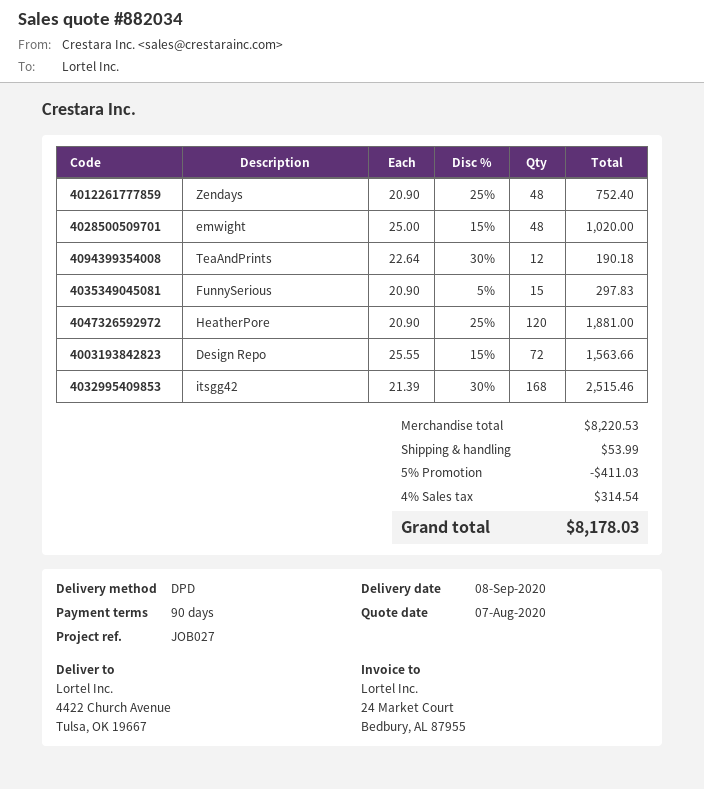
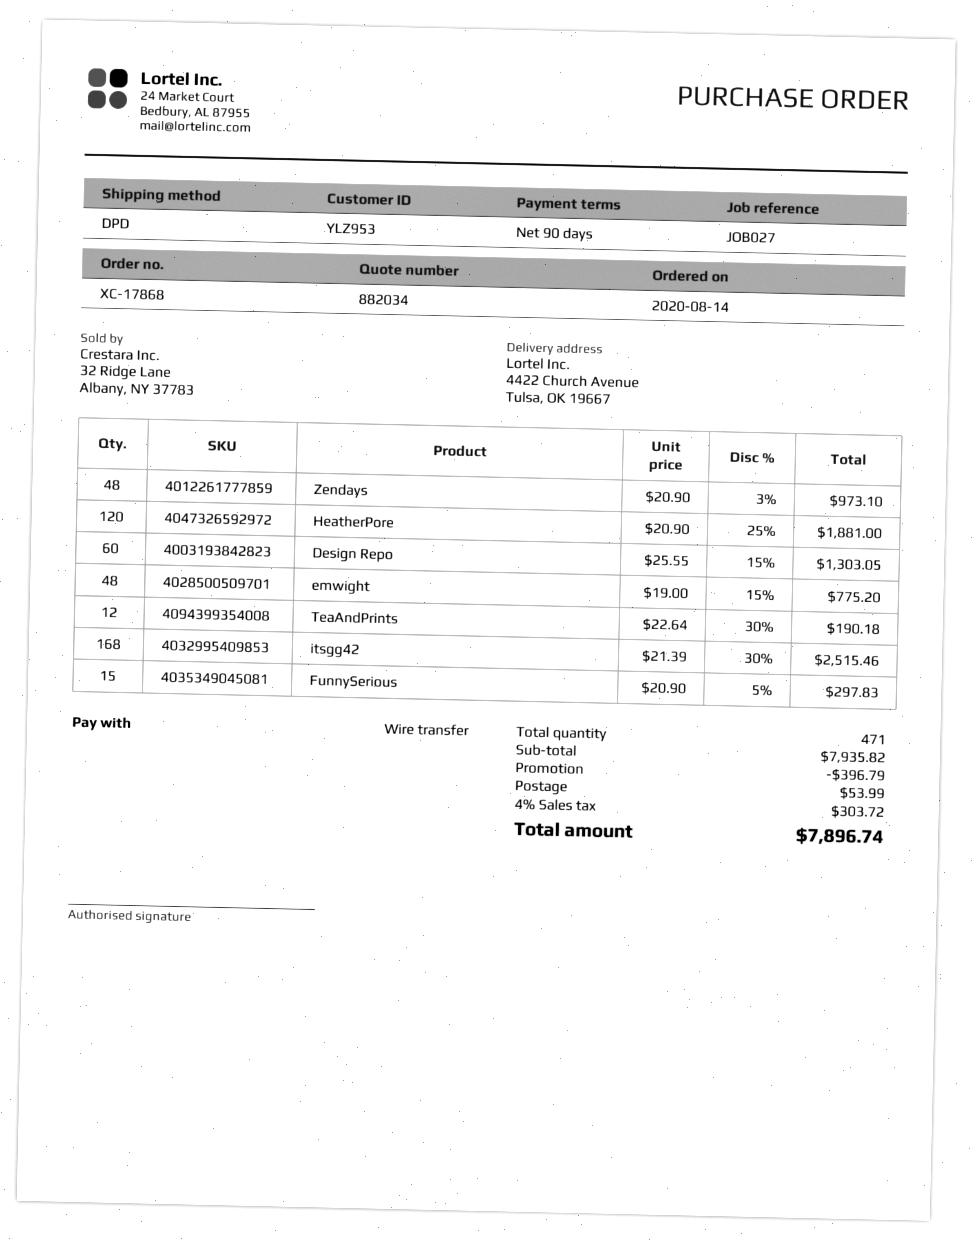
Zendays: 48 x 20.90 - 25% = 752.40 -> 48 x 20.90 - 3% = 973.10
emwight: 48 x 25.00 - 15% = 1020.00 -> 48 x 19.00 - 15% = 775.20
Design Repo: 72 x 25.55 - 15% = 1563.66 -> 60 x 25.55 - 15% = 1303.05
subtotal: 8220.53 -> 7935.82
discount: 411.03 -> 396.79
tax: 4% = 314.54 -> 4% = 303.72
total: 8178.03 -> 7896.74

